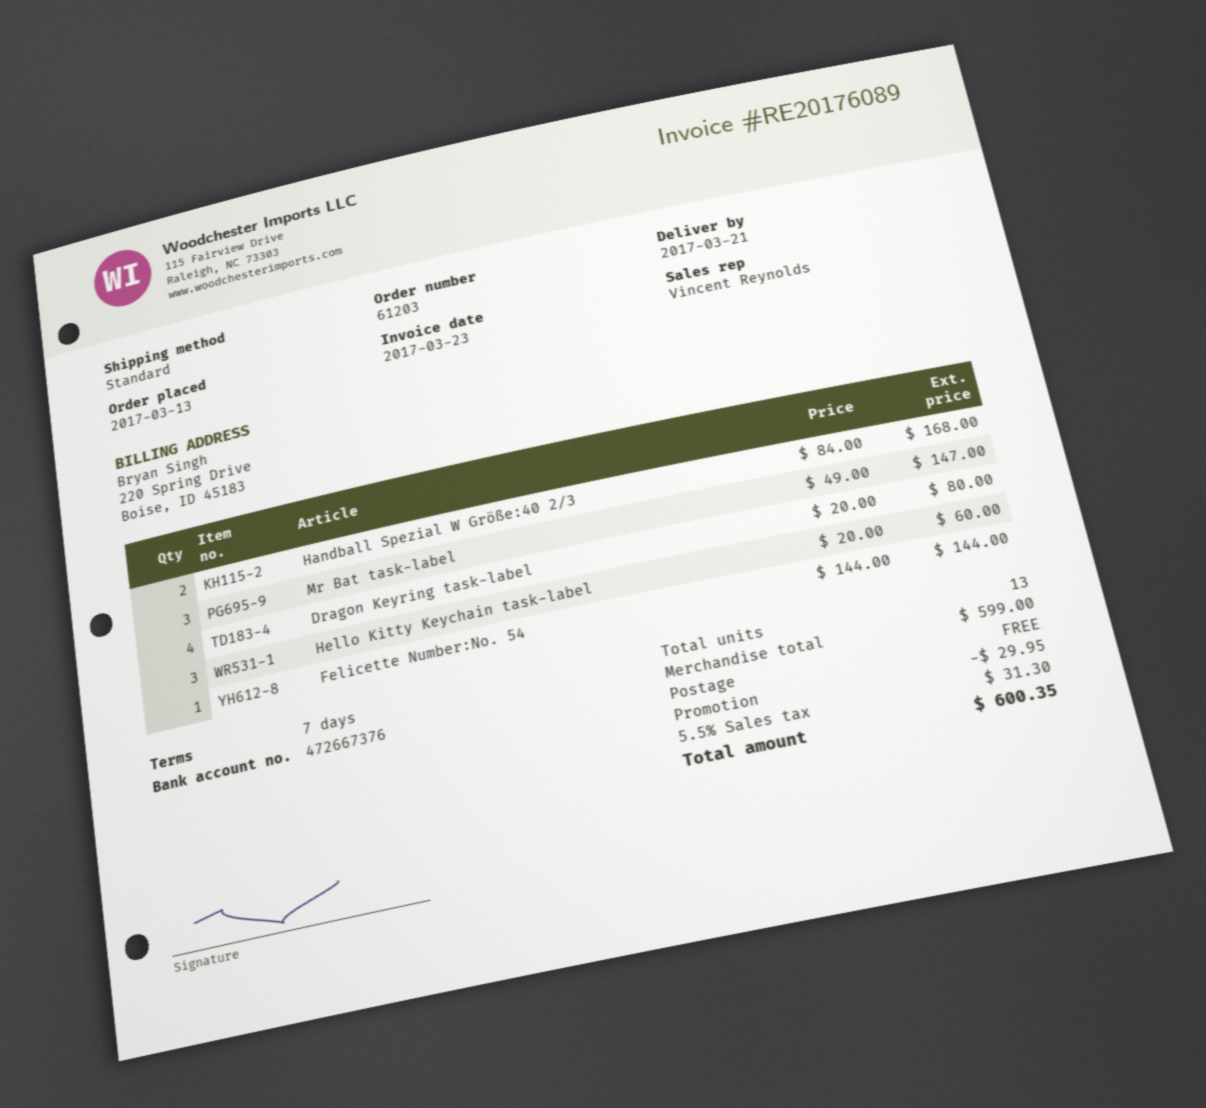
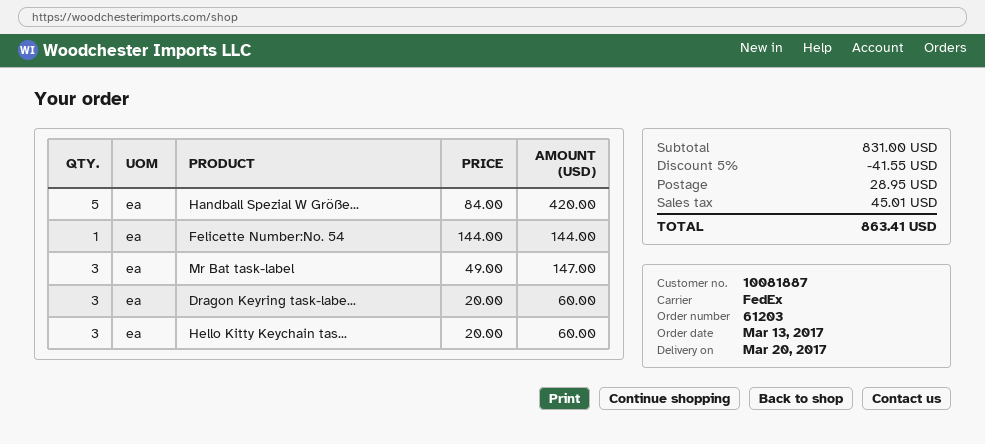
delivery date: 2017-03-21 -> 2017-03-20
shipping method: standard -> FedEx
Handball Spezial W Größe:40 2/3: 2 x 84.00 = 168.00 -> 5 x 84.00 = 420.00
Dragon Keyring task-label: 4 x 20.00 = 80.00 -> 3 x 20.00 = 60.00
subtotal: 599.00 -> 831.00
discount: 29.95 -> 41.55
shipping: 0.00 -> 28.95
tax: 31.30 -> 45.01
total: 600.35 -> 863.41

